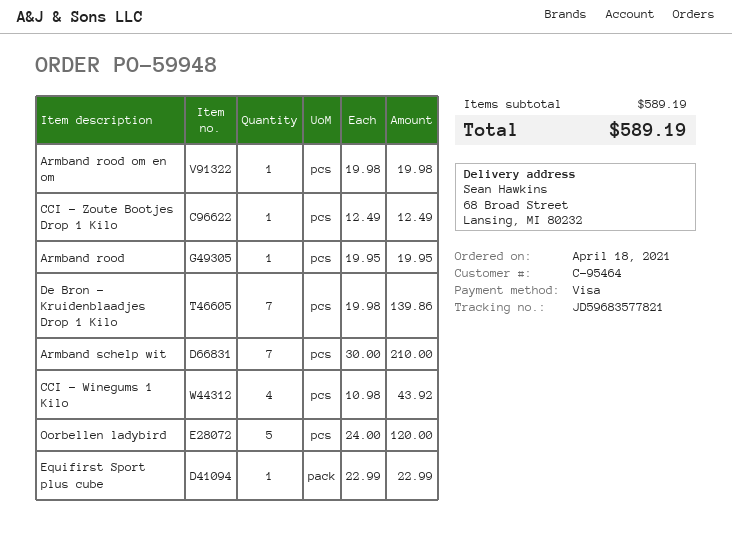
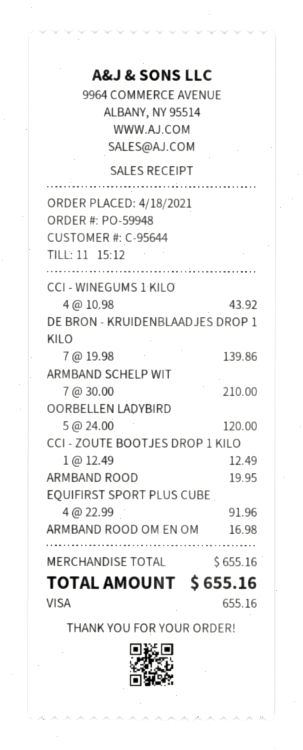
customer number: C-95464 -> C-95644
Armband rood om en om: 1 x 19.98 = 19.98 -> 1 x 16.98 = 16.98
Equifirst Sport plus cube: 1 x 22.99 = 22.99 -> 4 x 22.99 = 91.96
subtotal: 589.19 -> 655.16
total: 589.19 -> 655.16

